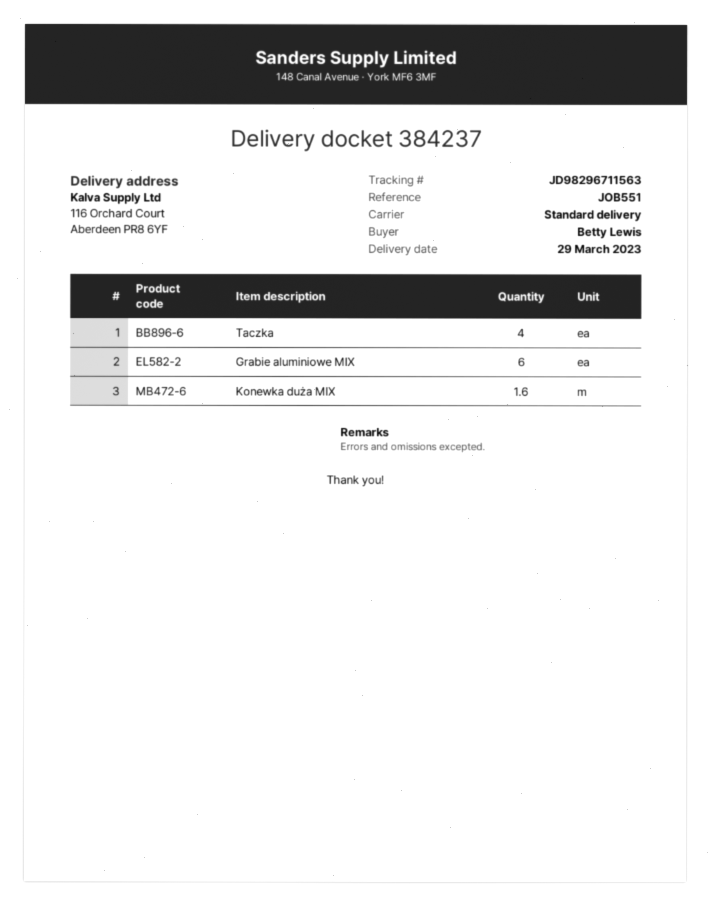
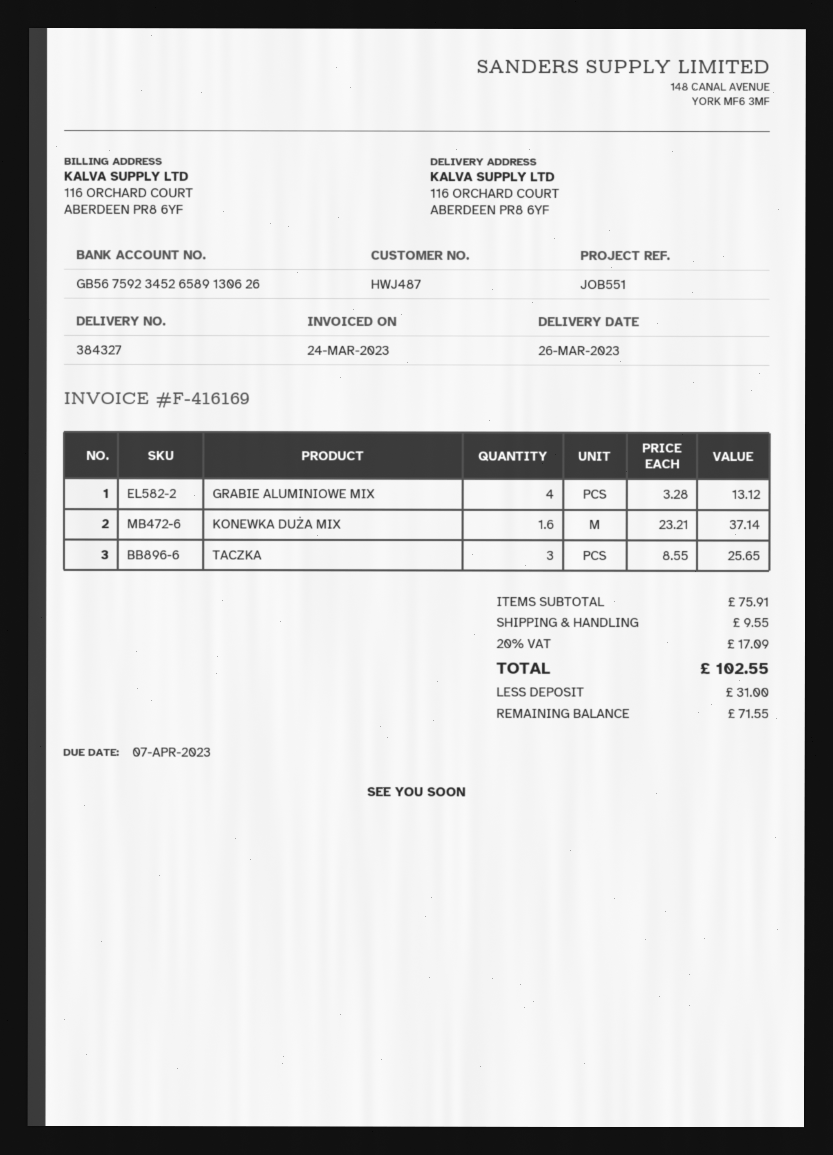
delivery note number: 384237 -> 384327
delivery date: 2023-03-29 -> 2023-03-26
Taczka: 4 -> 3
Grabie aluminiowe MIX: 6 -> 4

